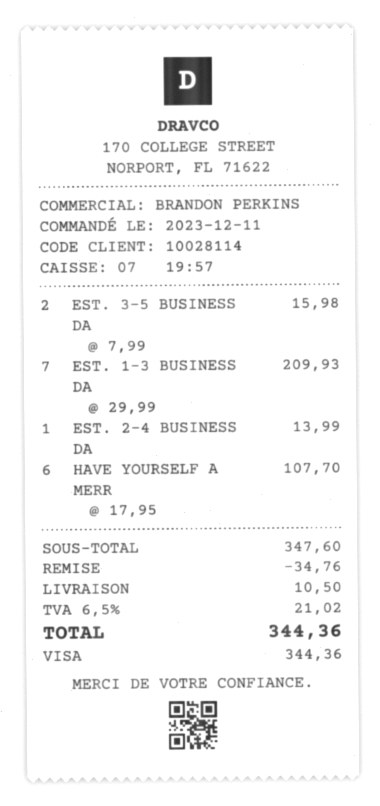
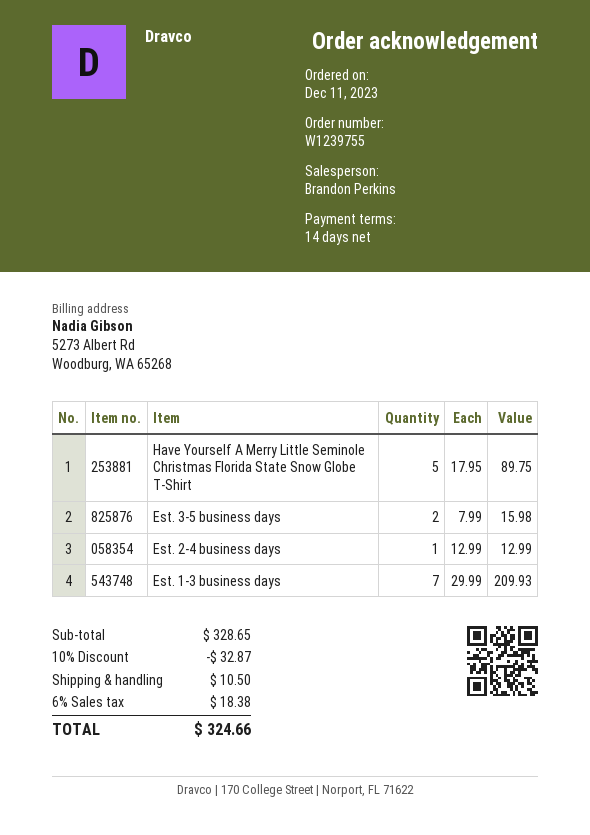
EST. 2-4 BUSINESS DA: 1 x 13.99 = 13.99 -> 1 x 12.99 = 12.99
HAVE YOURSELF A MERR: 6 x 17.95 = 107.70 -> 5 x 17.95 = 89.75
subtotal: 347.60 -> 328.65
discount: 34.76 -> 32.87
tax: 6.5% = 21.02 -> 6% = 18.38
total: 344.36 -> 324.66

